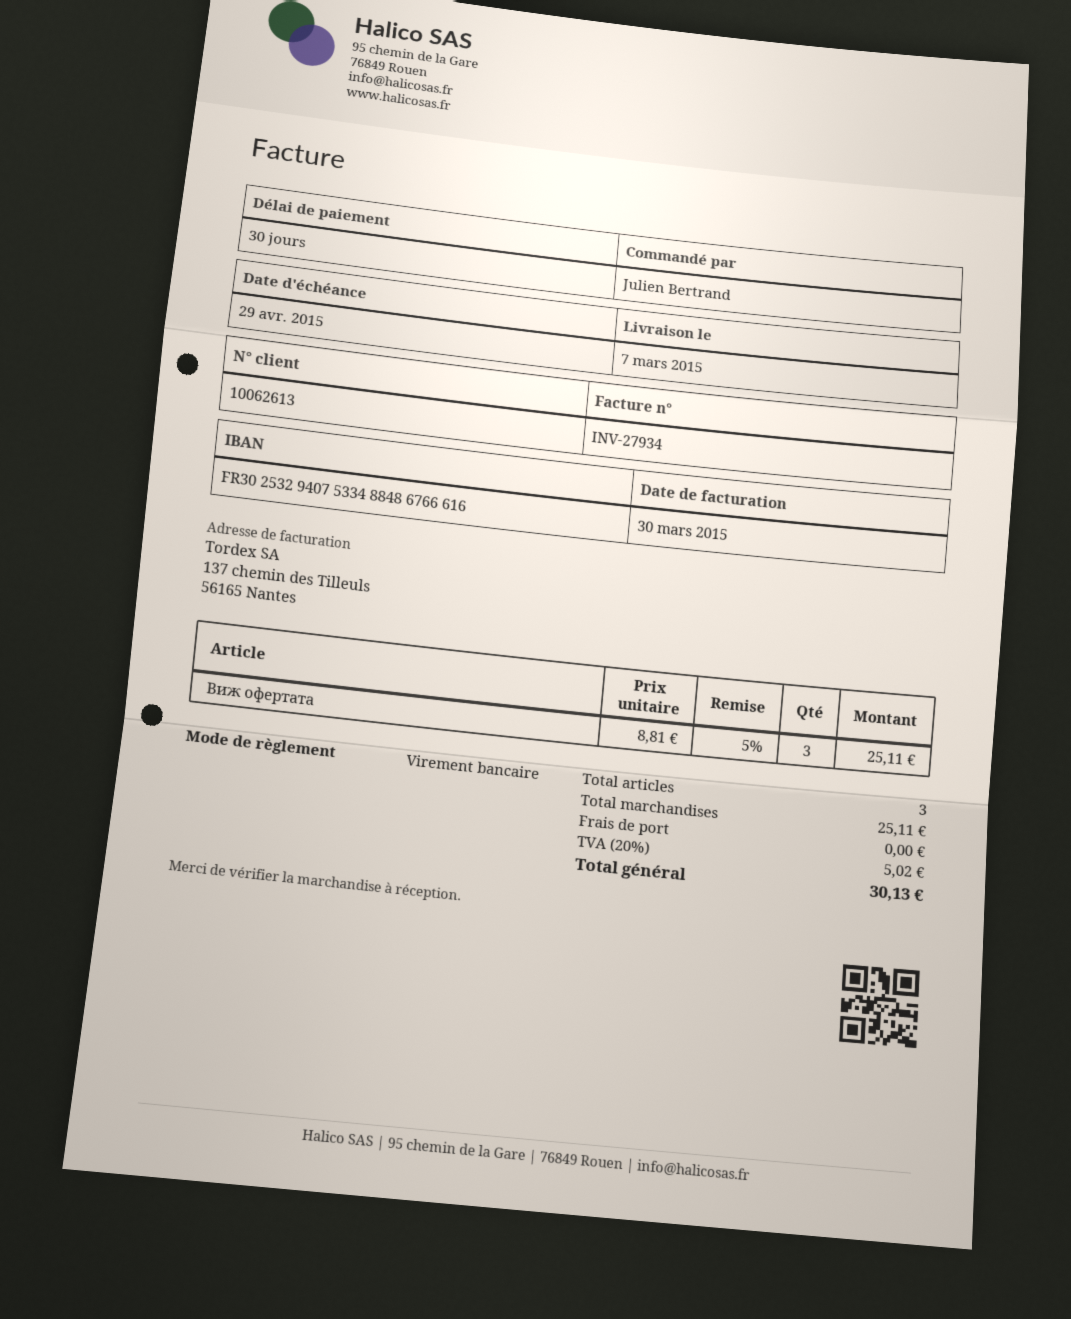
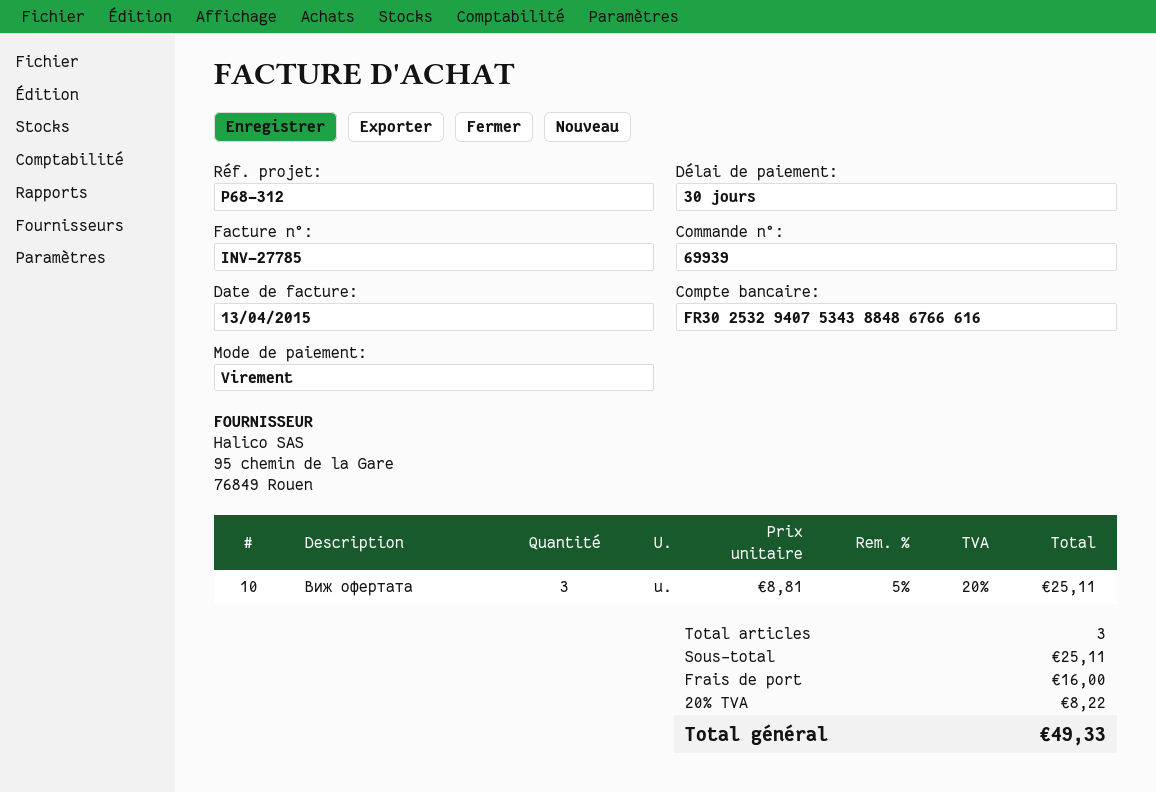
invoice number: INV-27934 -> INV-27785
invoice date: 2015-03-30 -> 2015-04-13
bank account: FR3025329407533488486766616 -> FR3025329407534388486766616
shipping: 0.00 -> 16.00
tax: 20% = 5.02 -> 20% = 8.22
total: 30.13 -> 49.33

